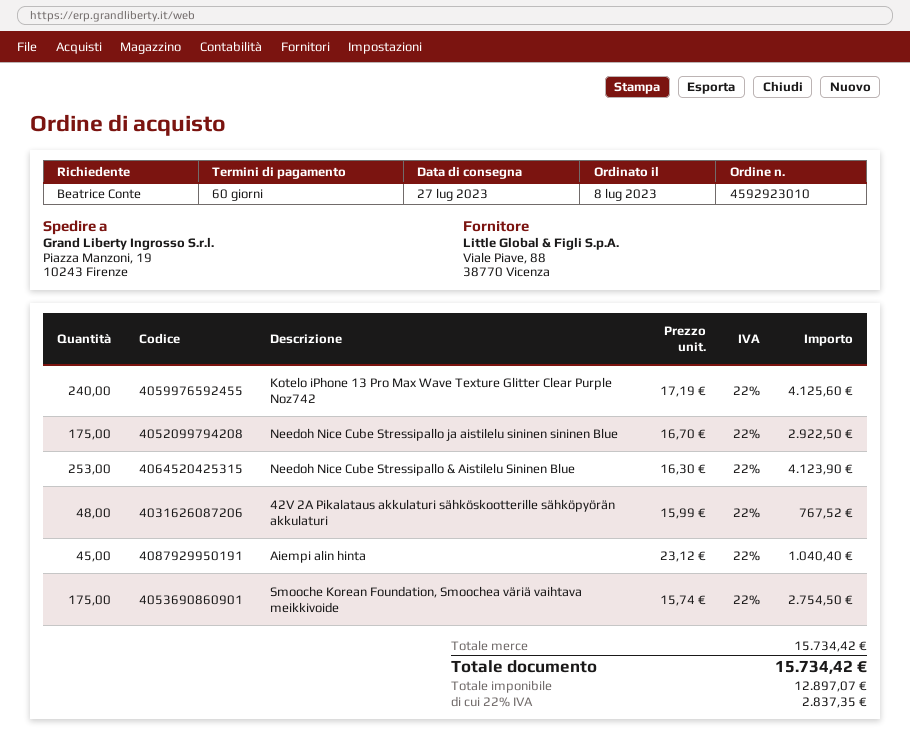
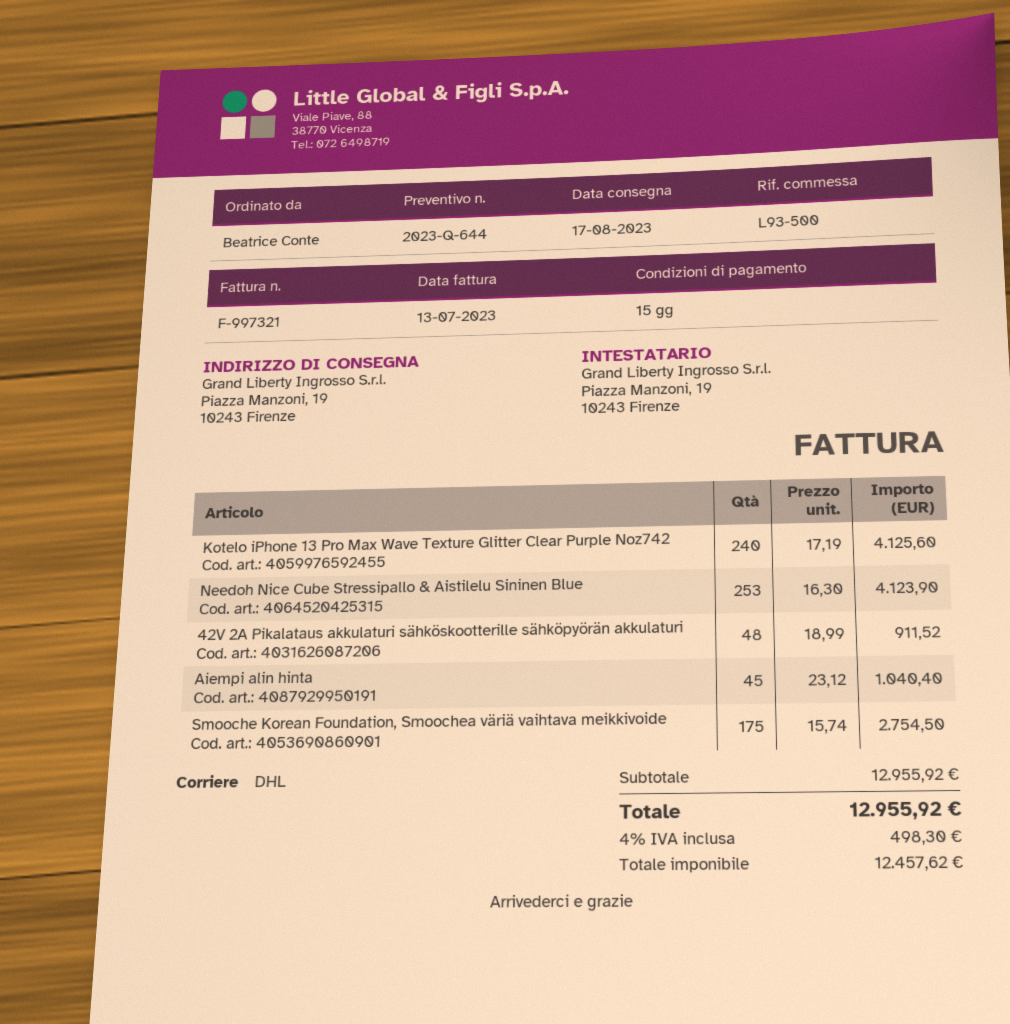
delivery date: 2023-07-27 -> 2023-08-17
payment terms: 60 days -> 15 days
Needoh Nice Cube Stressipallo ja aistilelu sininen sininen Blue: 175 x 16.70 = 2922.50 -> none
42V 2A Pikalataus akkulaturi sähköskootterille sähköpyörän akkulaturi: 48 x 15.99 = 767.52 -> 48 x 18.99 = 911.52
subtotal: 15734.42 -> 12955.92
net: 12897.07 -> 12457.62
tax: 22% = 2837.35 -> 4% = 498.30
total: 15734.42 -> 12955.92

